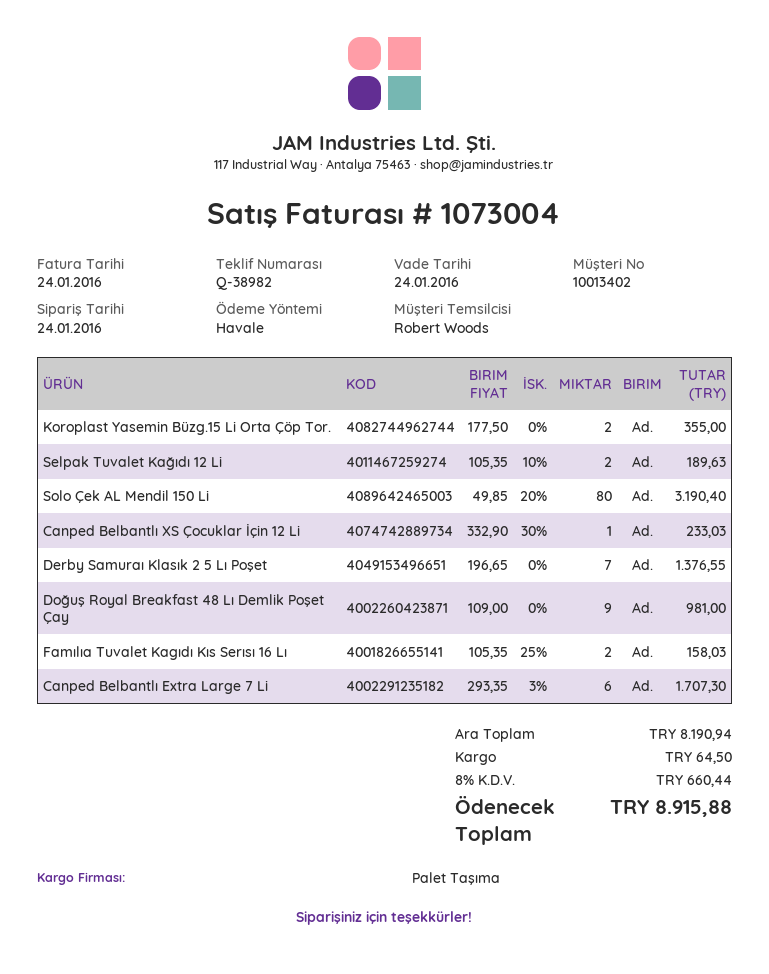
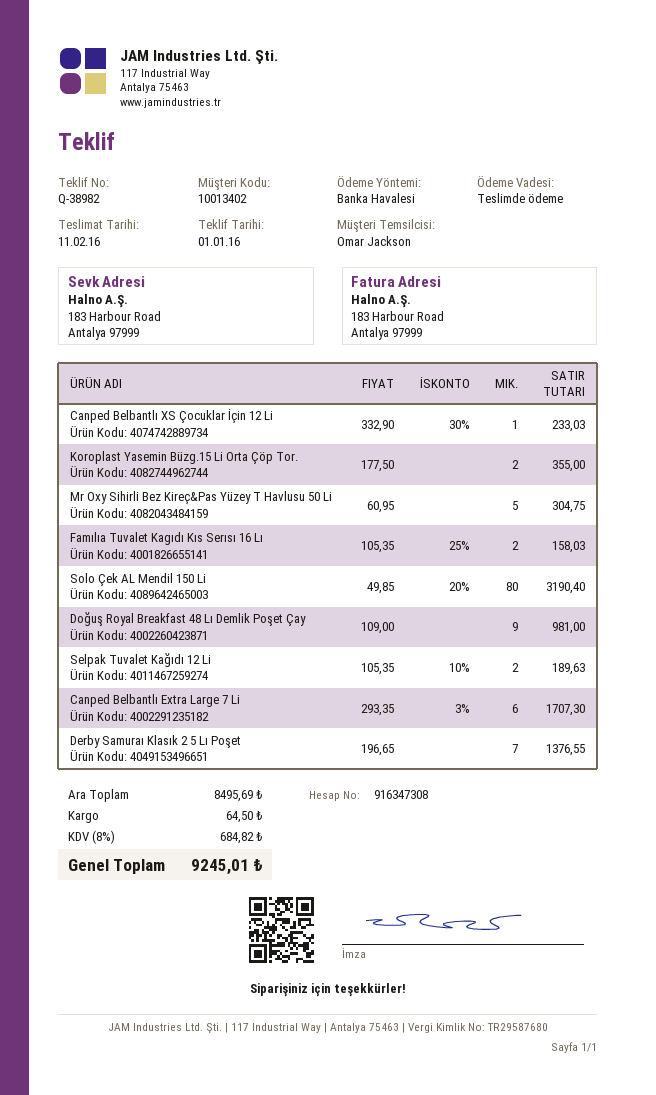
sales rep: Robert Woods -> Omar Jackson
Mr Oxy Sihirli Bez Kireç&Pas Yüzey T Havlusu 50 Li: none -> 5 x 60.95 = 304.75
subtotal: 8190.94 -> 8495.69
tax: 8% = 660.44 -> 8% = 684.82
total: 8915.88 -> 9245.01

